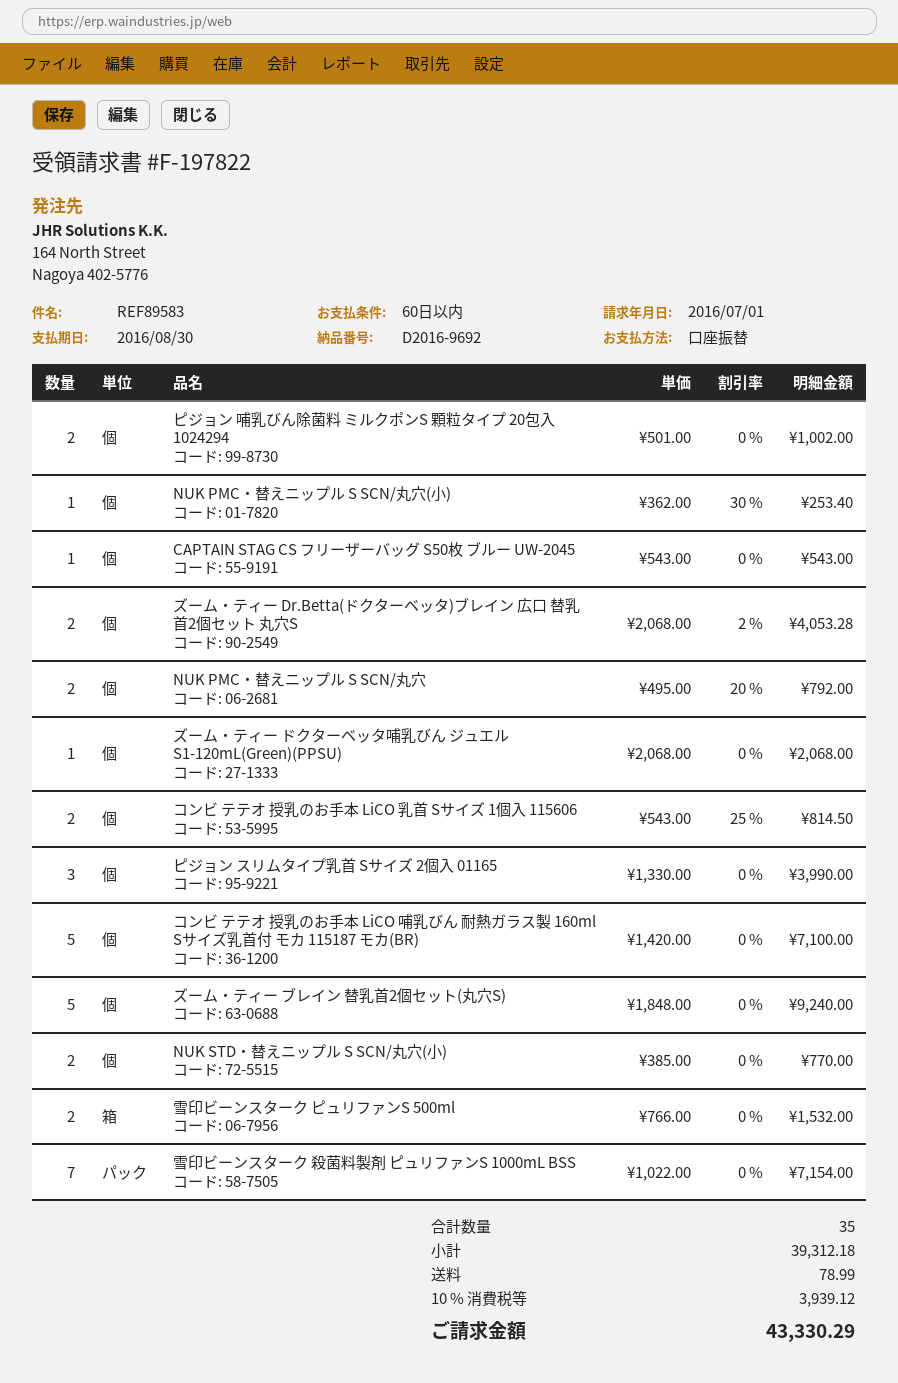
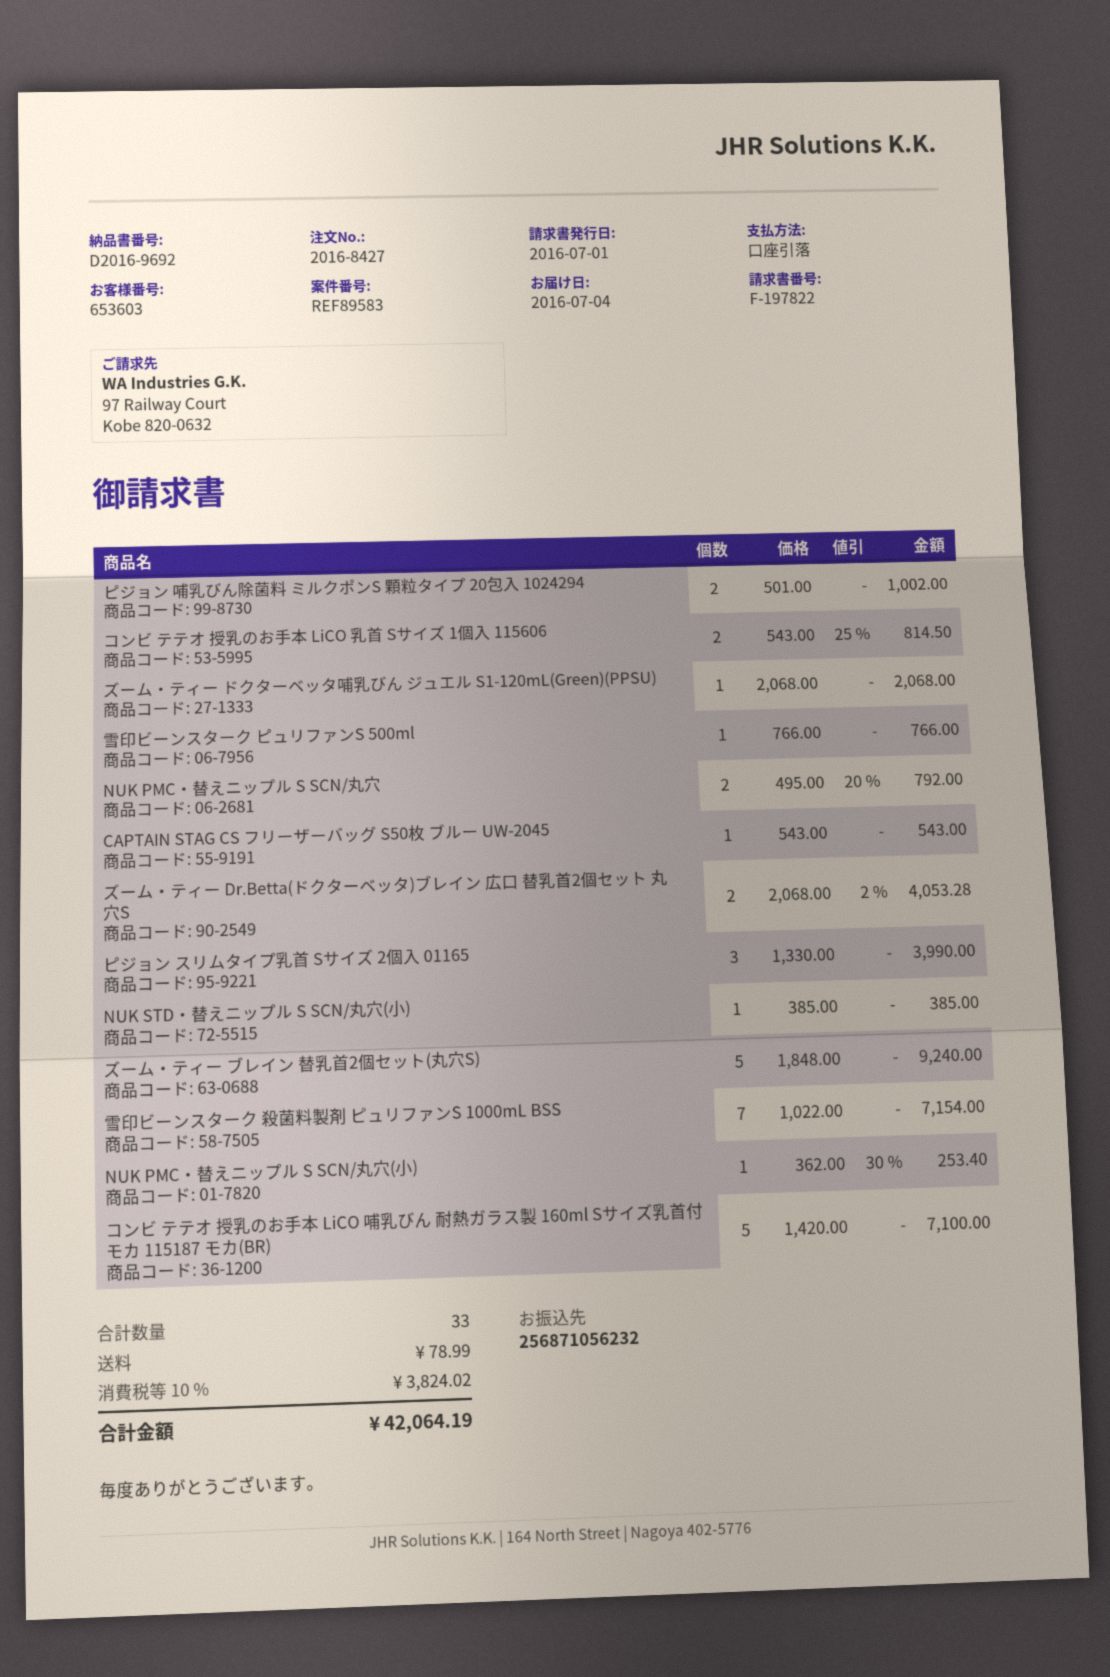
NUK STD・替えニップル S SCN/丸穴(小): 2 x 385.00 = 770.00 -> 1 x 385.00 = 385.00
雪印ビーンスターク ピュリファンS 500ml: 2 x 766.00 = 1532.00 -> 1 x 766.00 = 766.00
total quantity: 35 -> 33
tax: 10% = 3939.12 -> 10% = 3824.02
total: 43330.29 -> 42064.19

